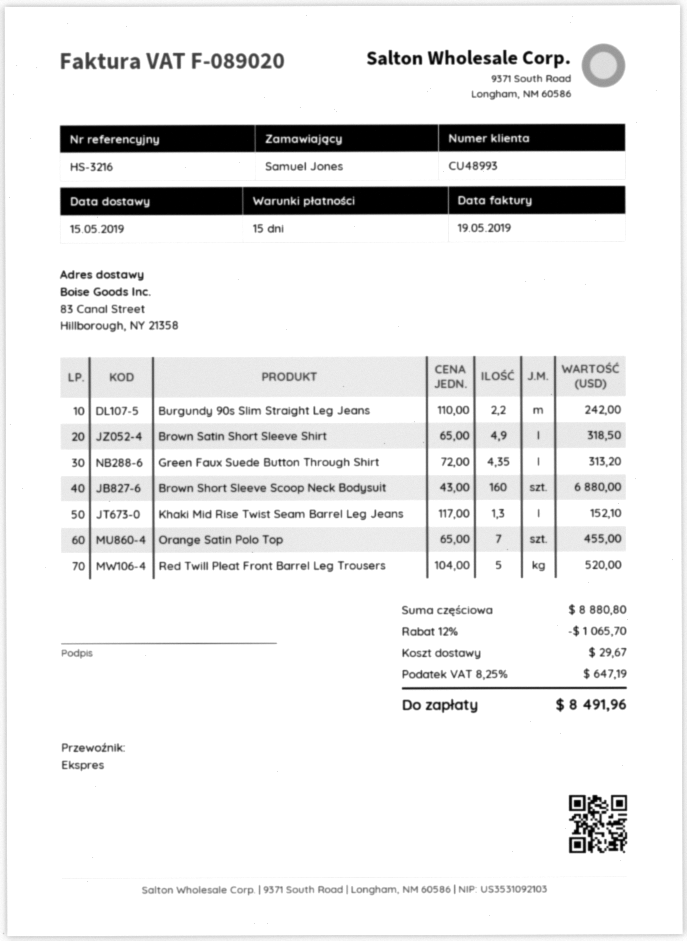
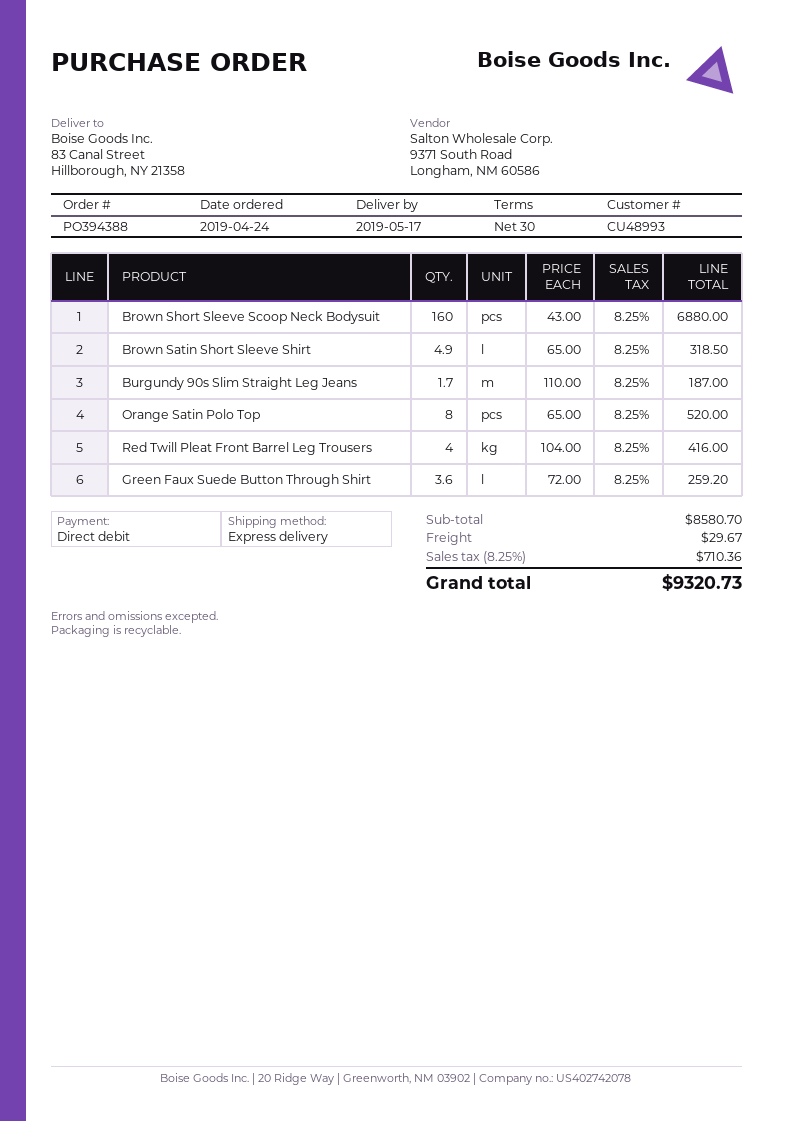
delivery date: 2019-05-15 -> 2019-05-17
payment terms: 15 days -> 30 days
Burgundy 90s Slim Straight Leg Jeans: 2.2 x 110.00 = 242.00 -> 1.7 x 110.00 = 187.00
Green Faux Suede Button Through Shirt: 4.35 x 72.00 = 313.20 -> 3.6 x 72.00 = 259.20
Khaki Mid Rise Twist Seam Barrel Leg Jeans: 1.3 x 117.00 = 152.10 -> none
Orange Satin Polo Top: 7 x 65.00 = 455.00 -> 8 x 65.00 = 520.00
Red Twill Pleat Front Barrel Leg Trousers: 5 x 104.00 = 520.00 -> 4 x 104.00 = 416.00
subtotal: 8880.80 -> 8580.70
discount: 12% = 1065.70 -> none
tax: 8.25% = 647.19 -> 8.25% = 710.36
total: 8491.96 -> 9320.73

